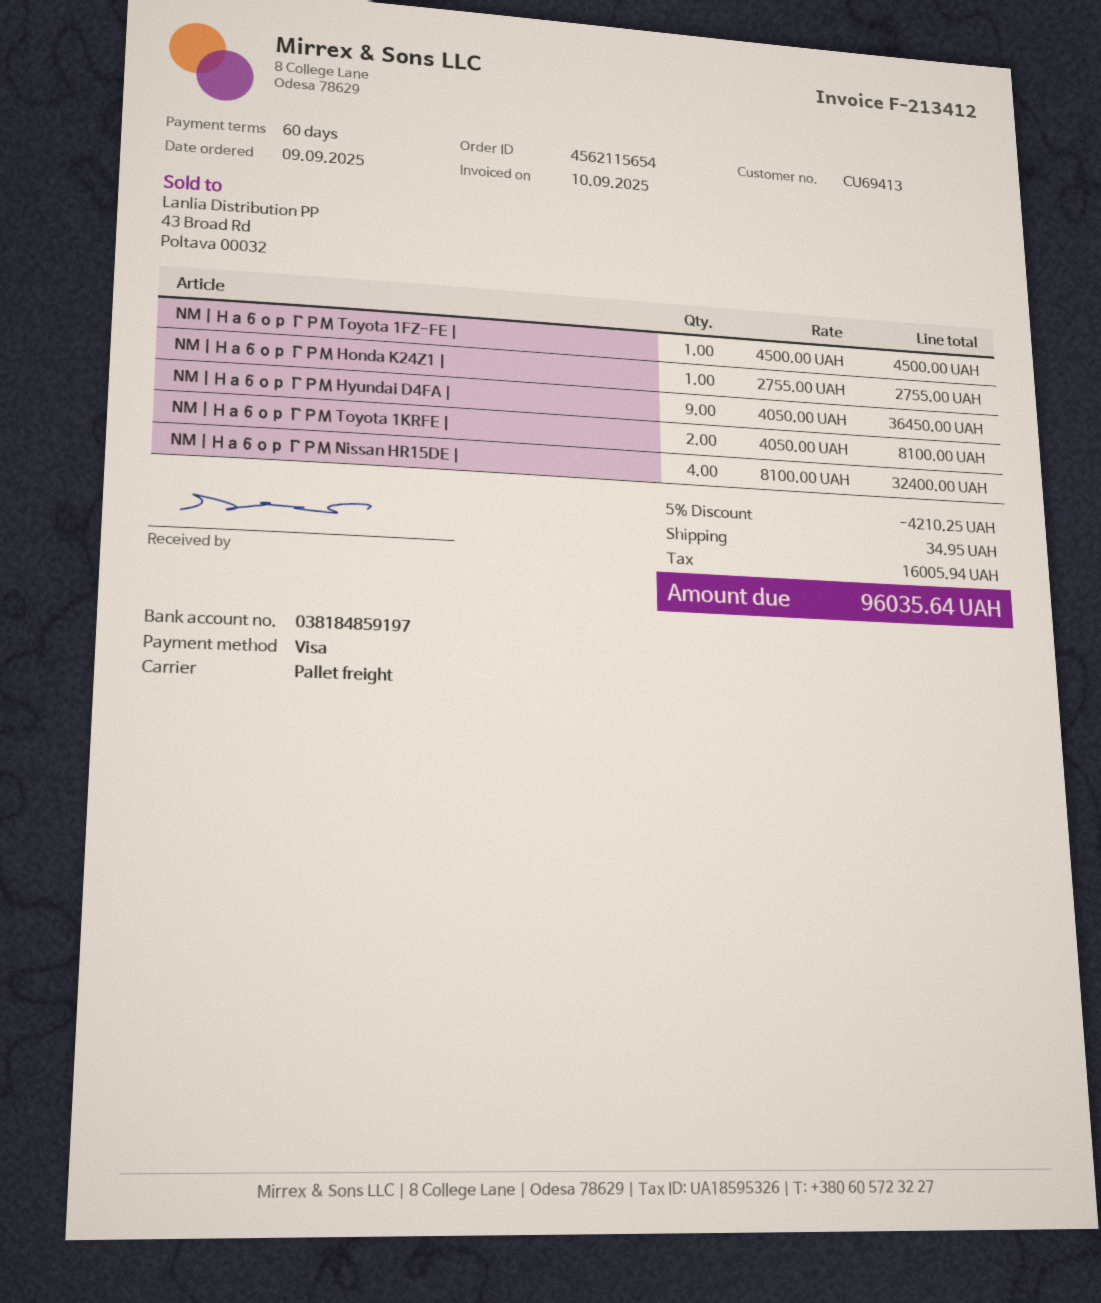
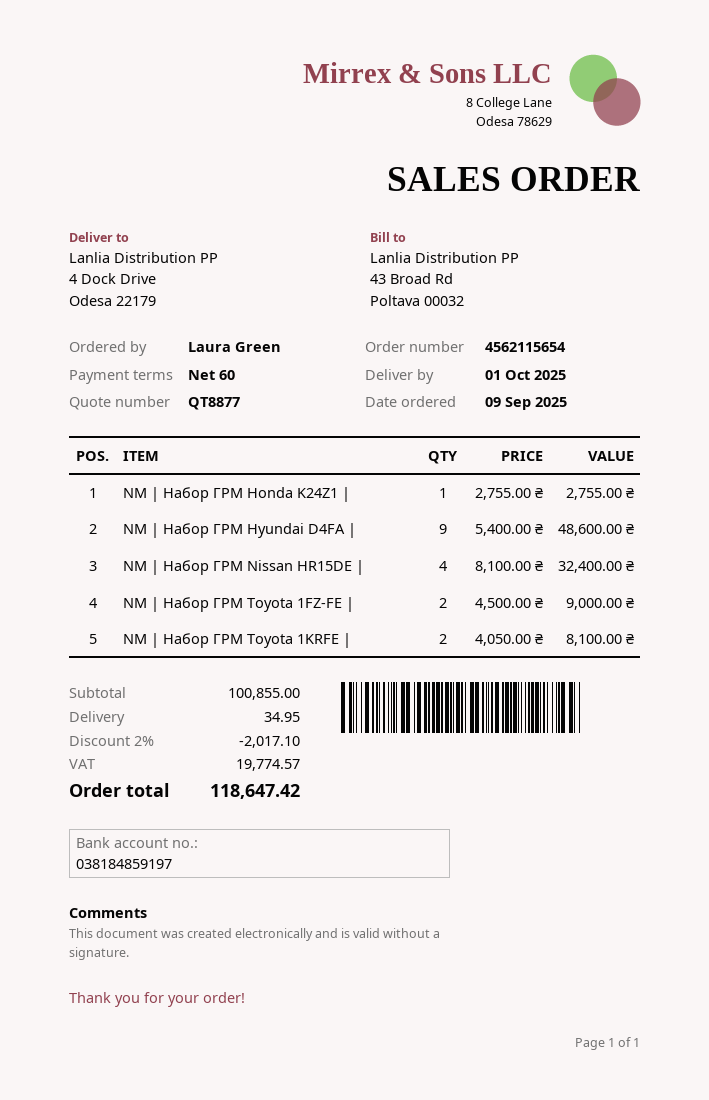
NM | Набор ГРМ Toyota 1FZ-FE |: 1 x 4500.00 = 4500.00 -> 2 x 4500.00 = 9000.00
NM | Набор ГРМ Hyundai D4FA |: 9 x 4050.00 = 36450.00 -> 9 x 5400.00 = 48600.00
discount: 5% = 4210.25 -> 2% = 2017.10
tax: 16005.94 -> 19774.57
total: 96035.64 -> 118647.42

